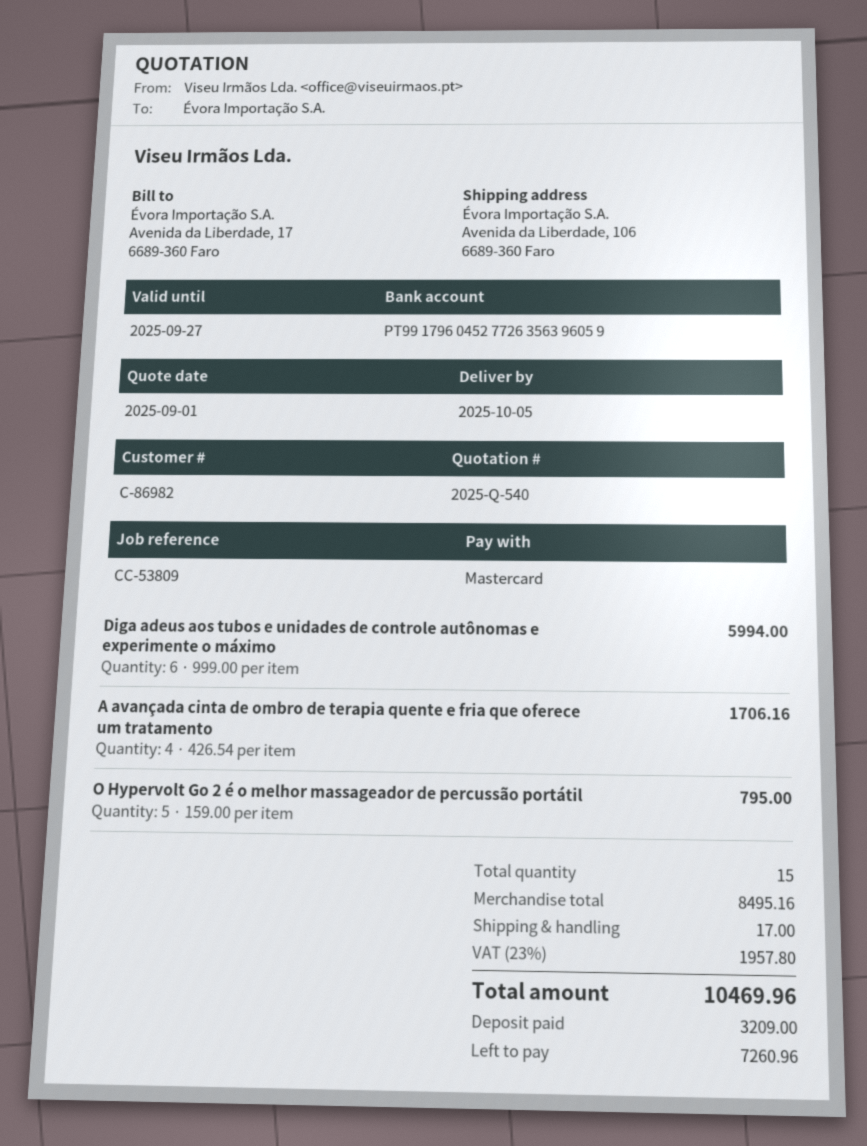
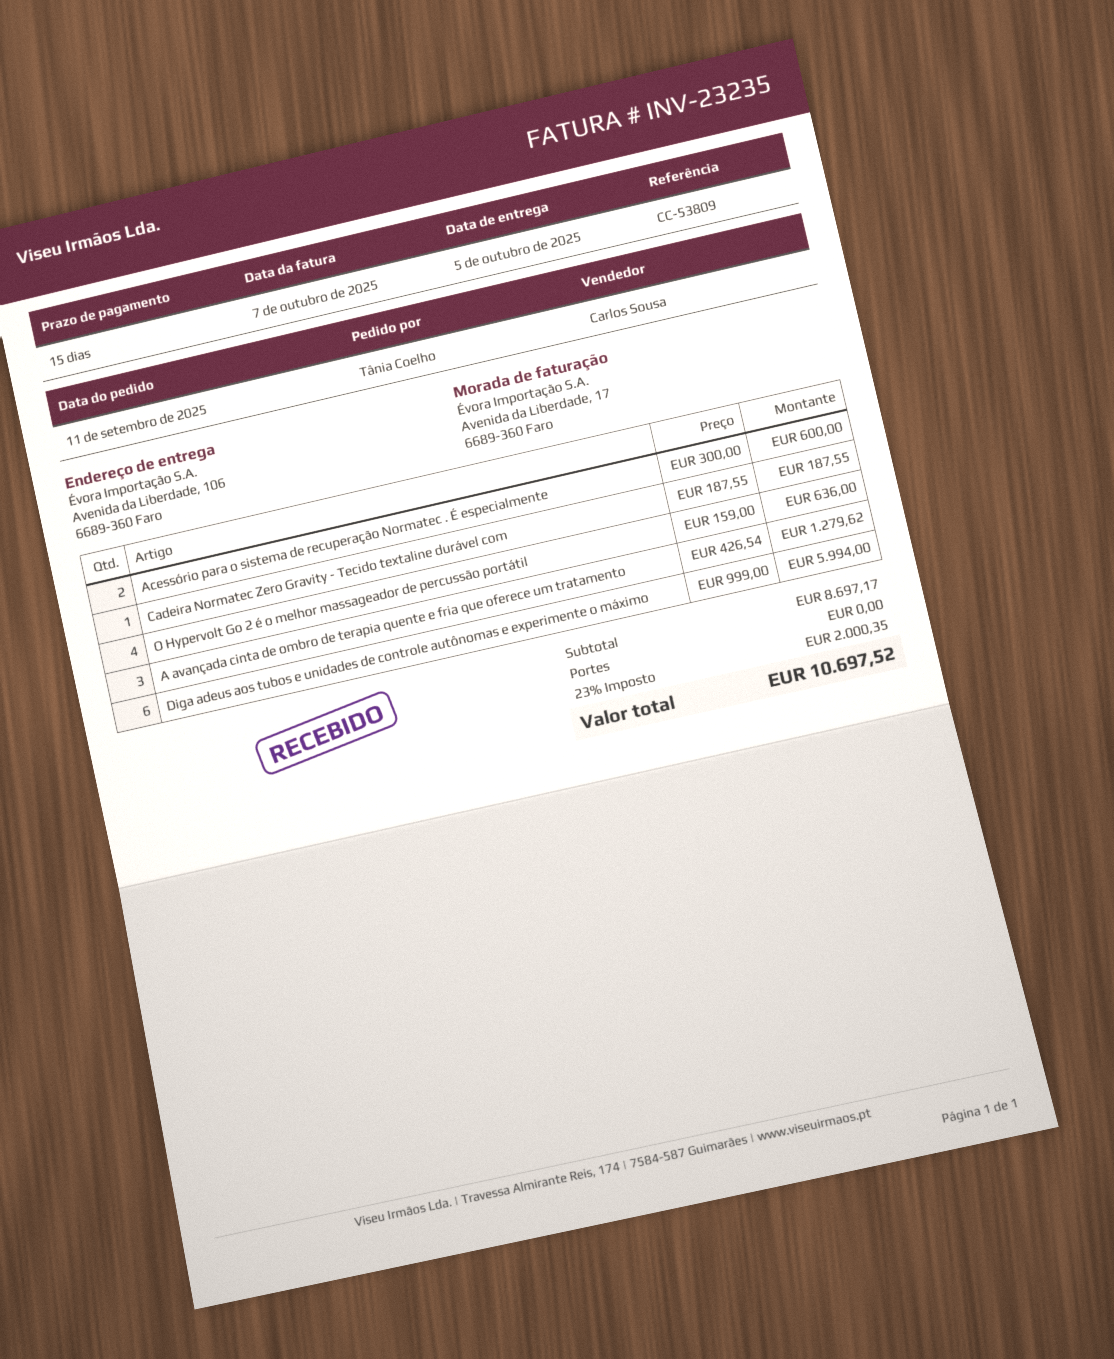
A avançada cinta de ombro de terapia quente e fria que oferece um tratamento: 4 x 426.54 = 1706.16 -> 3 x 426.54 = 1279.62
O Hypervolt Go 2 é o melhor massageador de percussão portátil: 5 x 159.00 = 795.00 -> 4 x 159.00 = 636.00
Acessório para o sistema de recuperação Normatec . É especialmente: none -> 2 x 300.00 = 600.00
Cadeira Normatec Zero Gravity - Tecido textaline durável com: none -> 1 x 187.55 = 187.55
subtotal: 8495.16 -> 8697.17
shipping: 17.00 -> 0.00
tax: 23% = 1957.80 -> 23% = 2000.35
total: 10469.96 -> 10697.52

